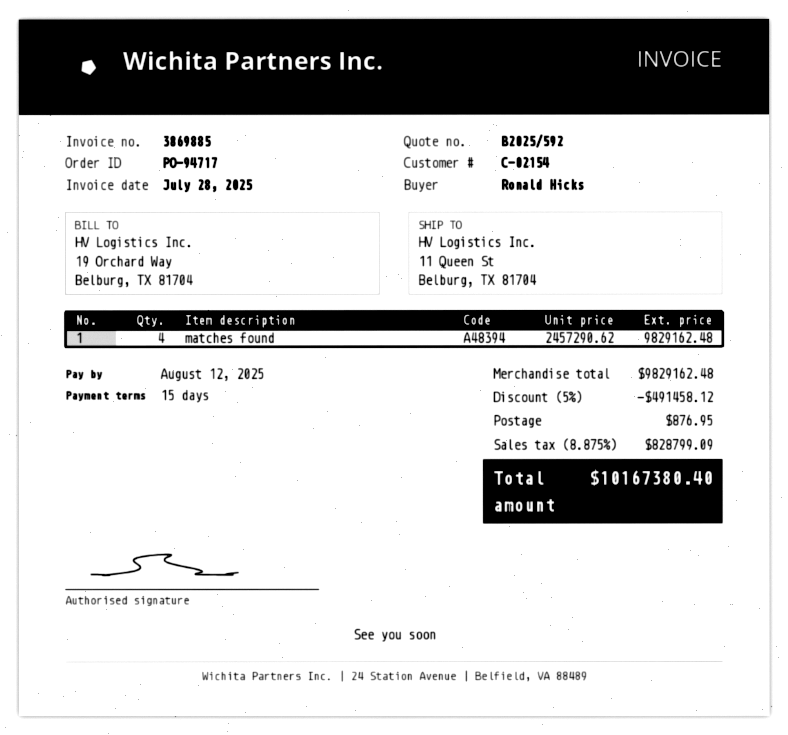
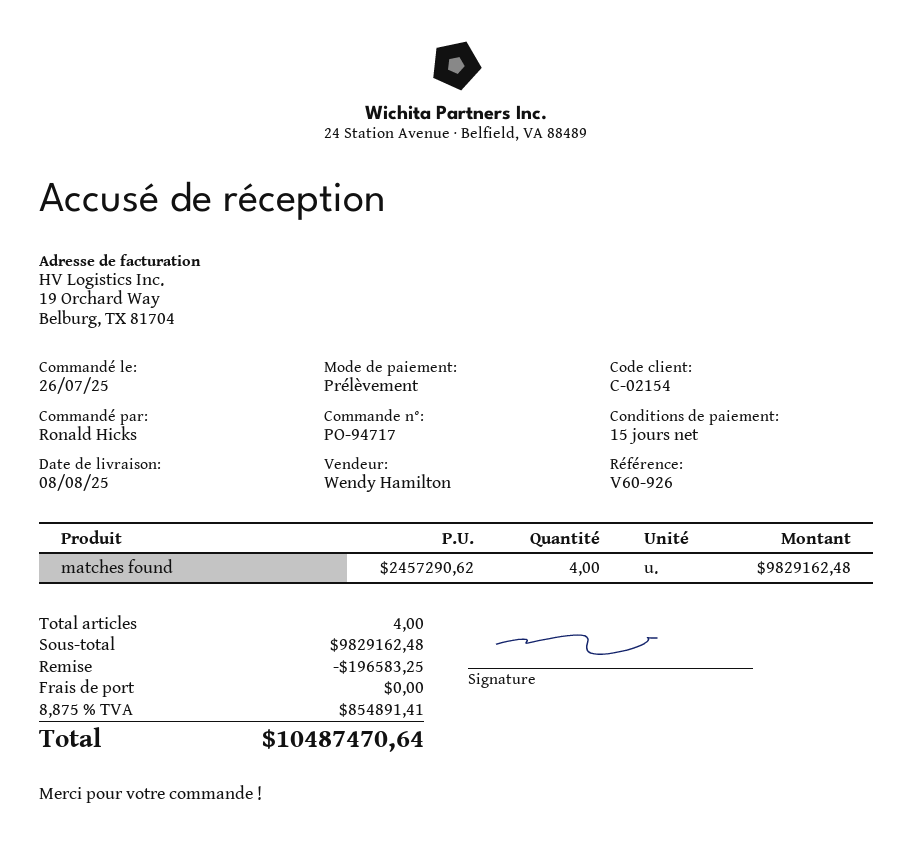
discount: 491458.12 -> 196583.25
shipping: 876.95 -> 0.00
tax: 8.875% = 828799.09 -> 8.875% = 854891.41
total: 10167380.40 -> 10487470.64

